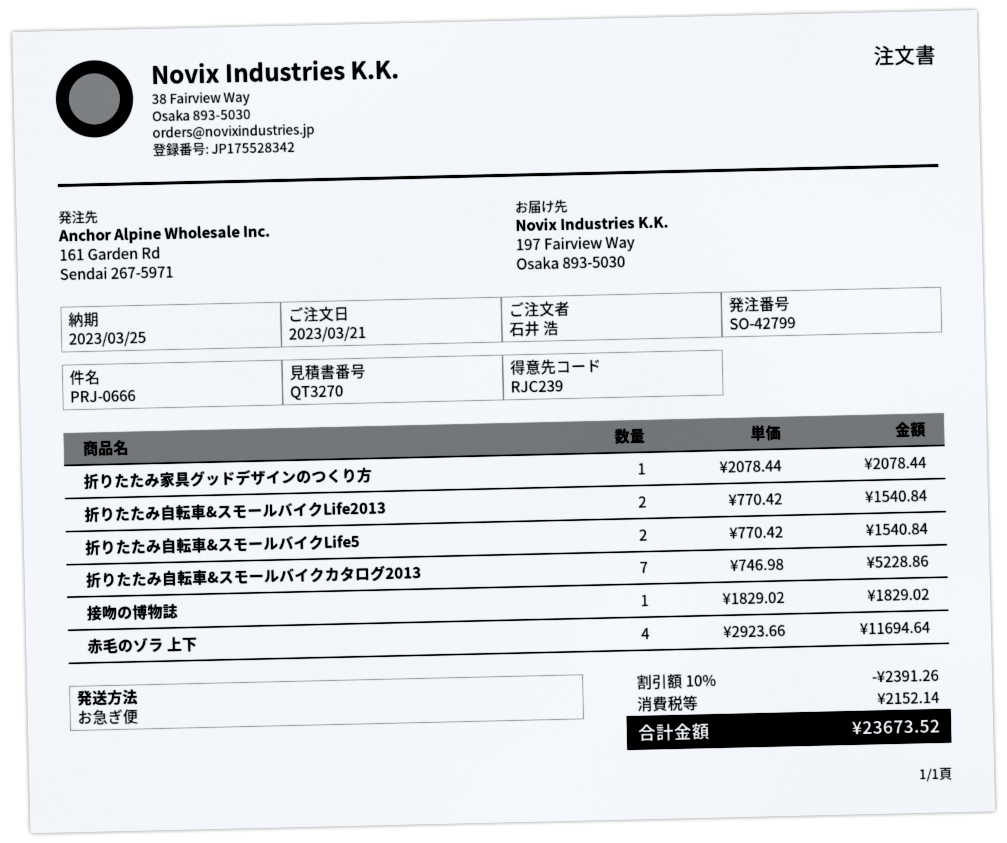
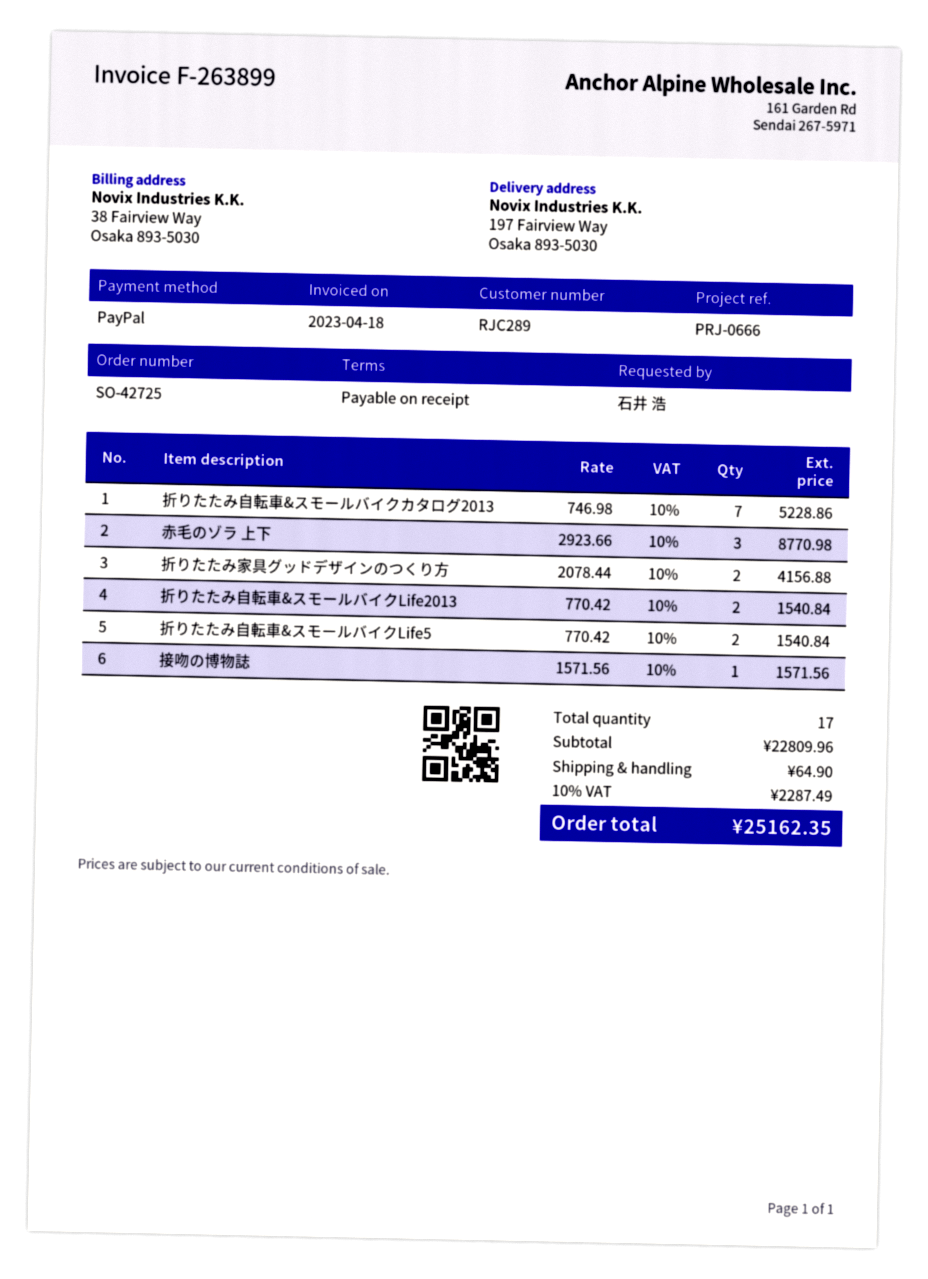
order number: SO-42799 -> SO-42725
customer number: RJC239 -> RJC289
折りたたみ家具グッドデザインのつくり方: 1 x 2078.44 = 2078.44 -> 2 x 2078.44 = 4156.88
接吻の博物誌: 1 x 1829.02 = 1829.02 -> 1 x 1571.56 = 1571.56
赤毛のゾラ 上下: 4 x 2923.66 = 11694.64 -> 3 x 2923.66 = 8770.98
discount: 10% = 2391.26 -> none
shipping: none -> 64.90
tax: 2152.14 -> 2287.49
total: 23673.52 -> 25162.35

